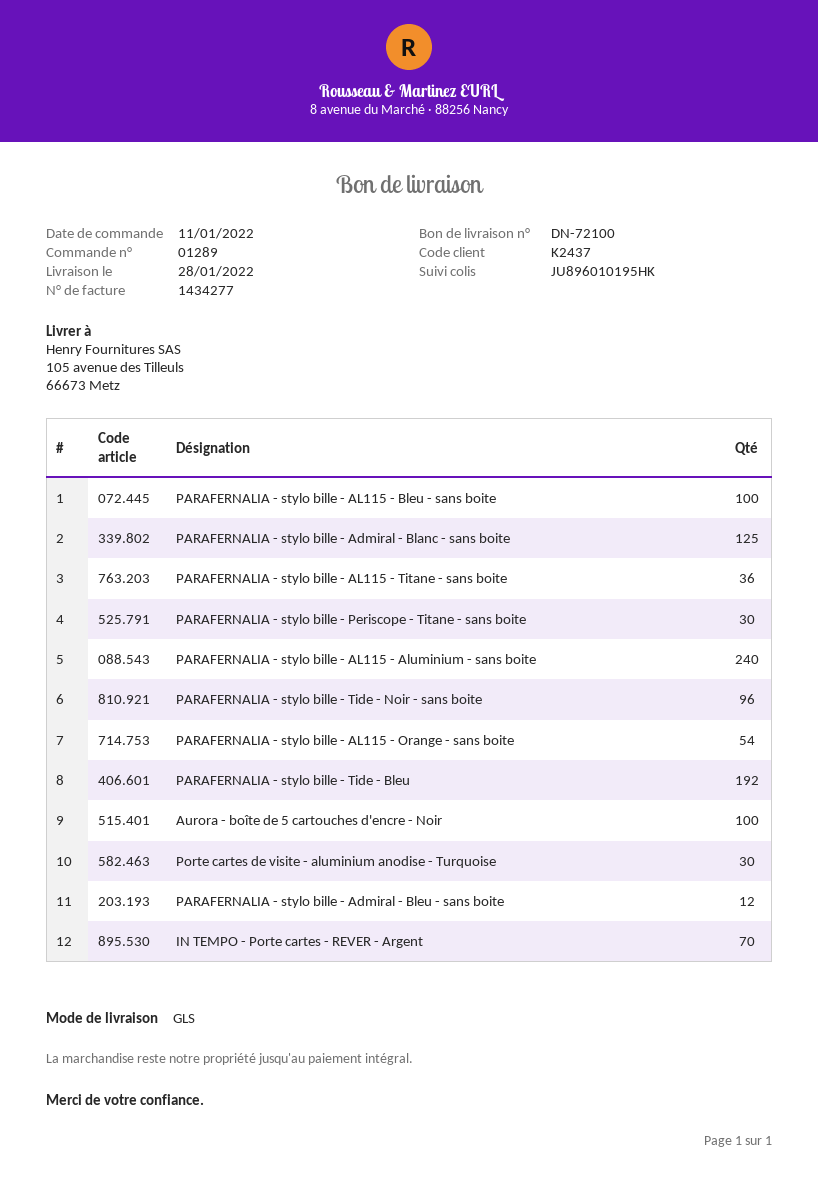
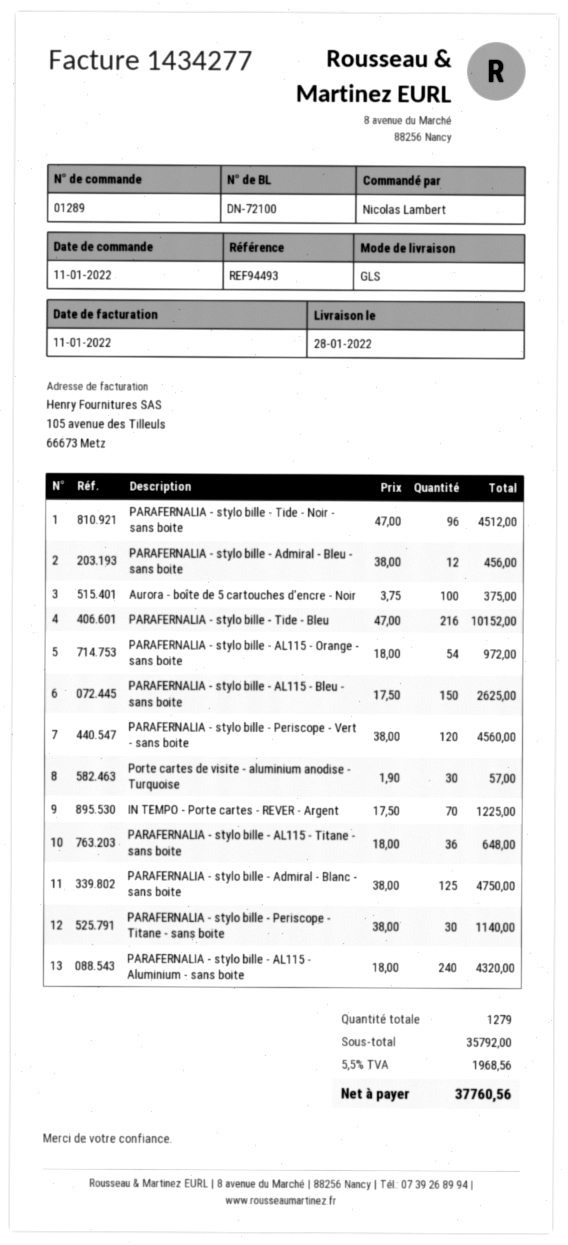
PARAFERNALIA - stylo bille - AL115 - Bleu - sans boite: 100 -> 150
PARAFERNALIA - stylo bille - Tide - Bleu: 192 -> 216
PARAFERNALIA - stylo bille - Periscope - Vert - sans boite: none -> 120

